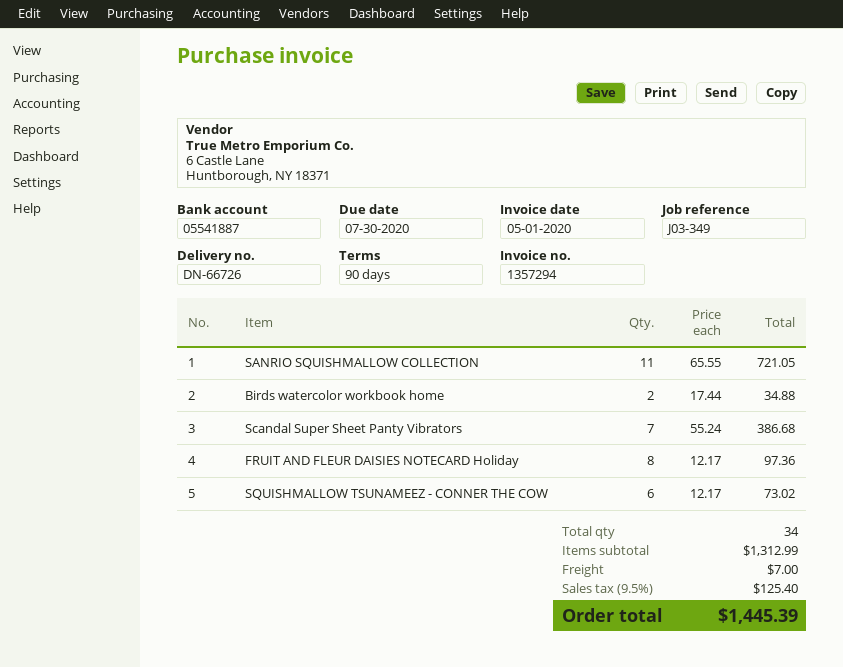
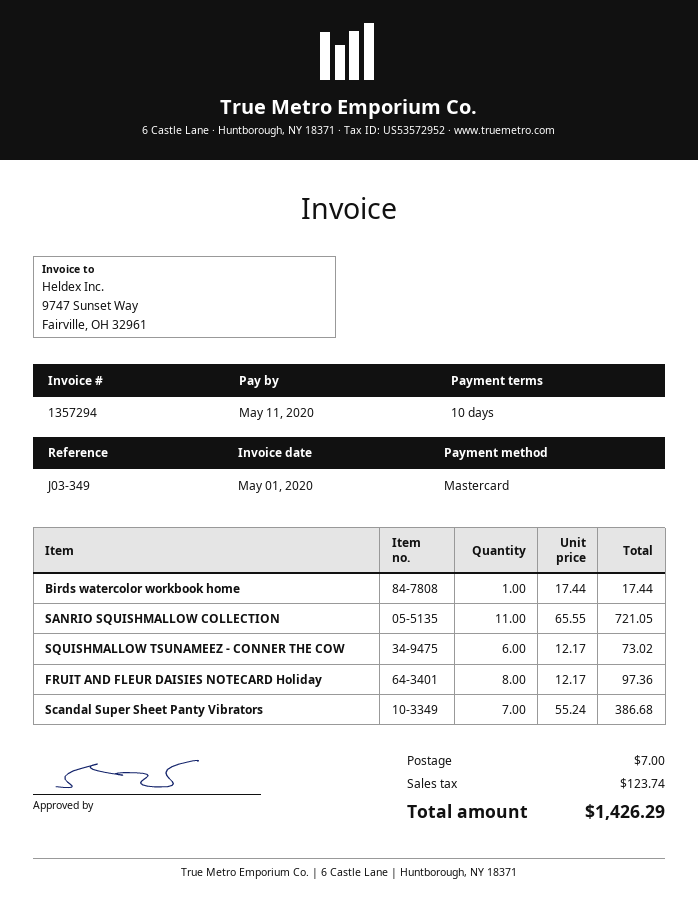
payment terms: 90 days -> 10 days
due date: 2020-07-30 -> 2020-05-11
Birds watercolor workbook home: 2 x 17.44 = 34.88 -> 1 x 17.44 = 17.44
tax: 125.40 -> 123.74
total: 1445.39 -> 1426.29

